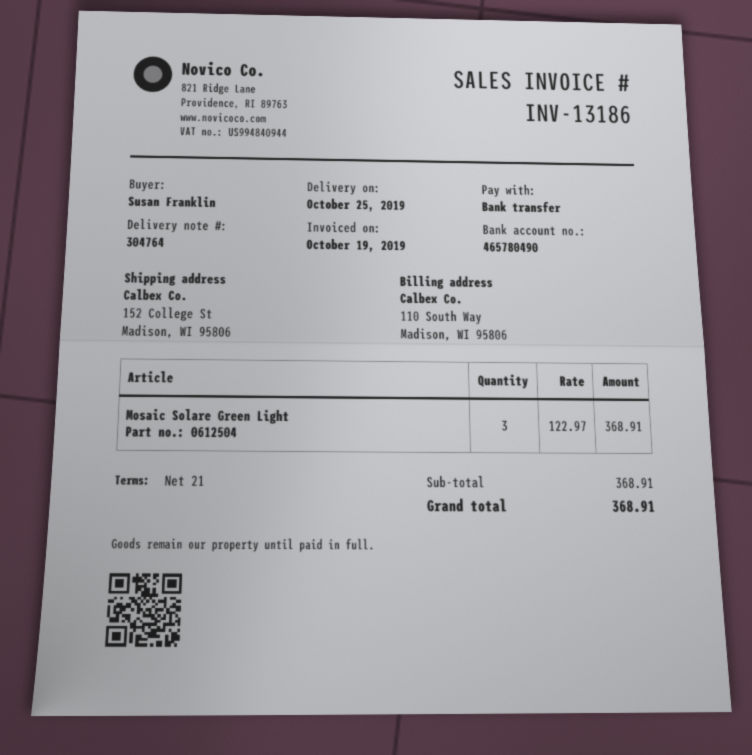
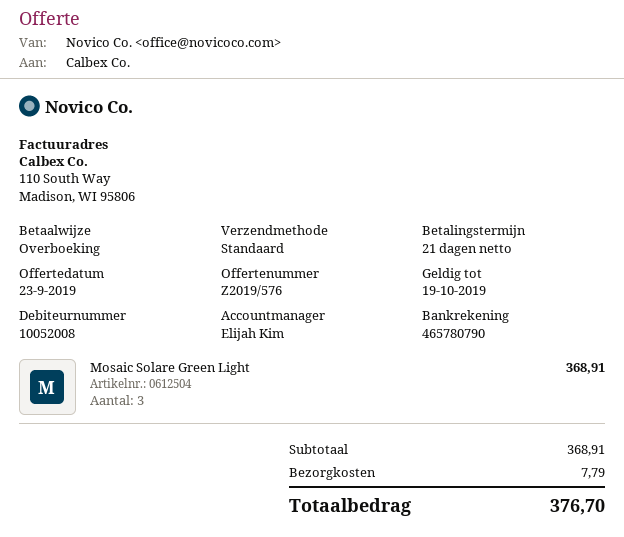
bank account: 465780490 -> 465780790
shipping: none -> 7.79
total: 368.91 -> 376.70

